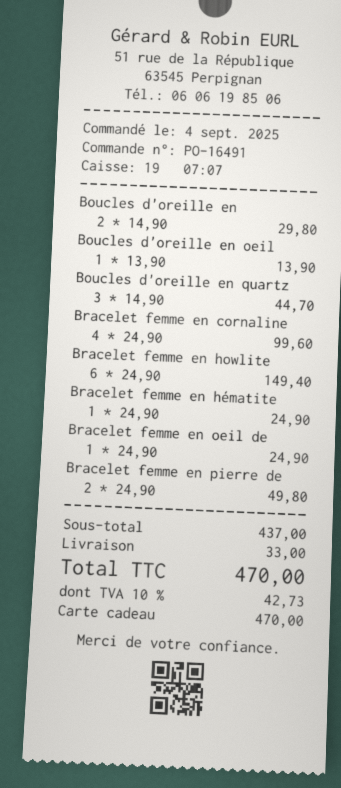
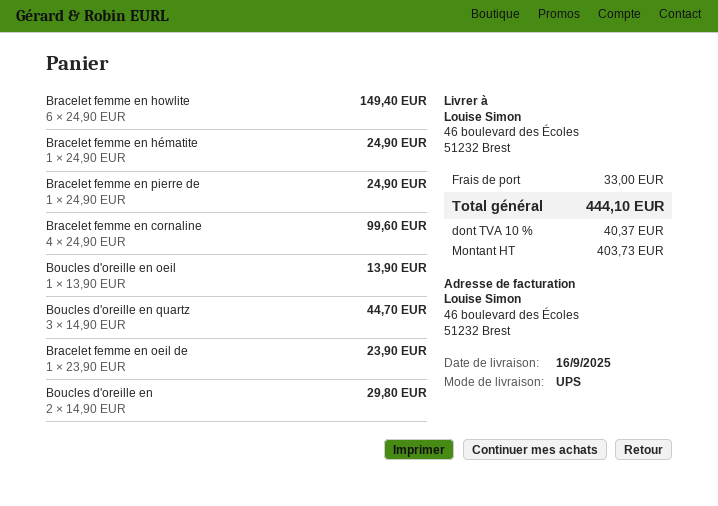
Bracelet femme en oeil de: 1 x 24.90 = 24.90 -> 1 x 23.90 = 23.90
Bracelet femme en pierre de: 2 x 24.90 = 49.80 -> 1 x 24.90 = 24.90
tax: 10% = 42.73 -> 10% = 40.37
total: 470.00 -> 444.10

